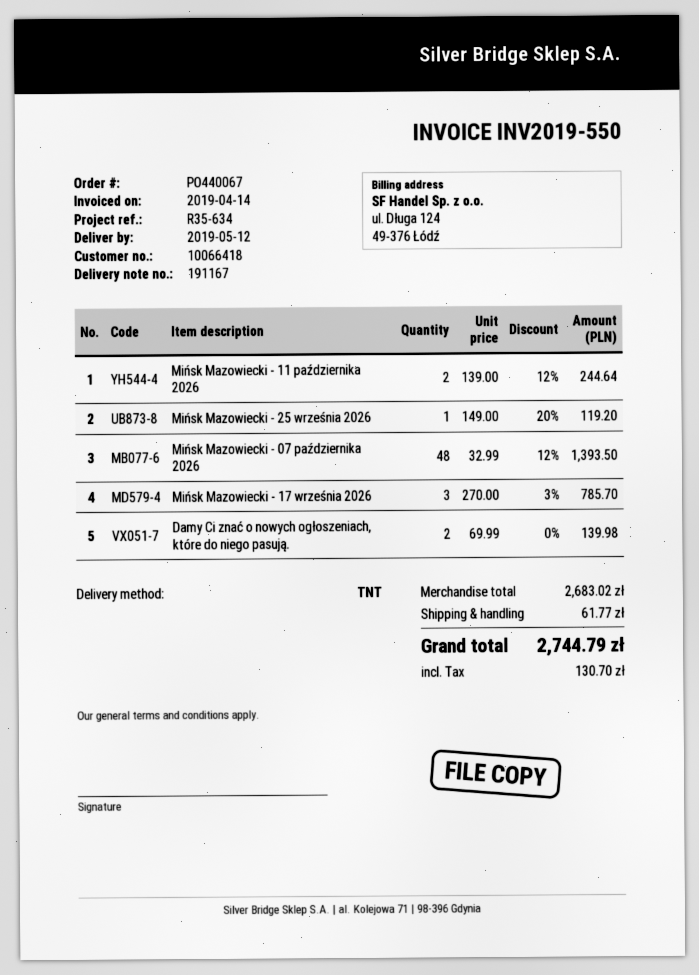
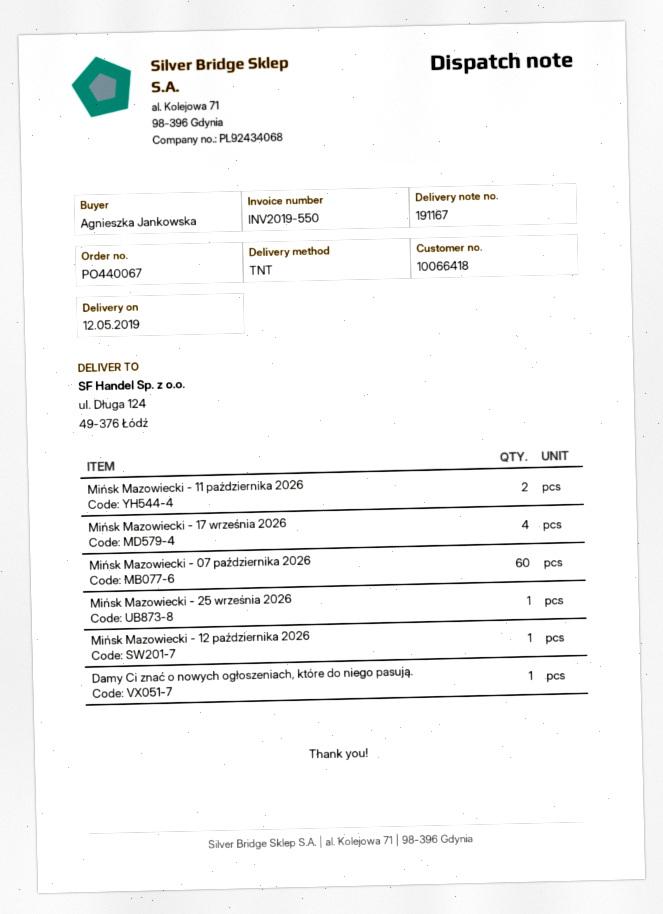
Mińsk Mazowiecki - 07 października 2026: 48 -> 60
Mińsk Mazowiecki - 17 września 2026: 3 -> 4
Damy Ci znać o nowych ogłoszeniach, które do niego pasują.: 2 -> 1
Mińsk Mazowiecki - 12 października 2026: none -> 1

